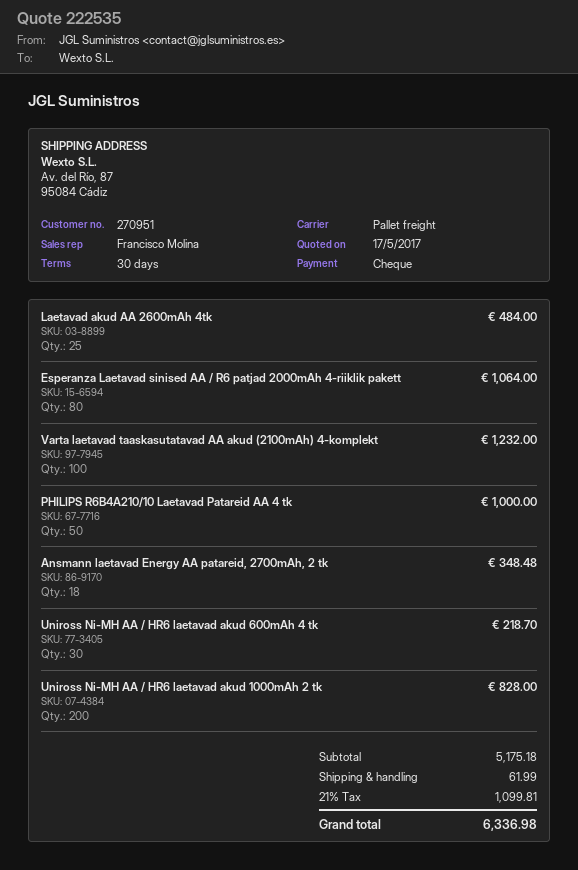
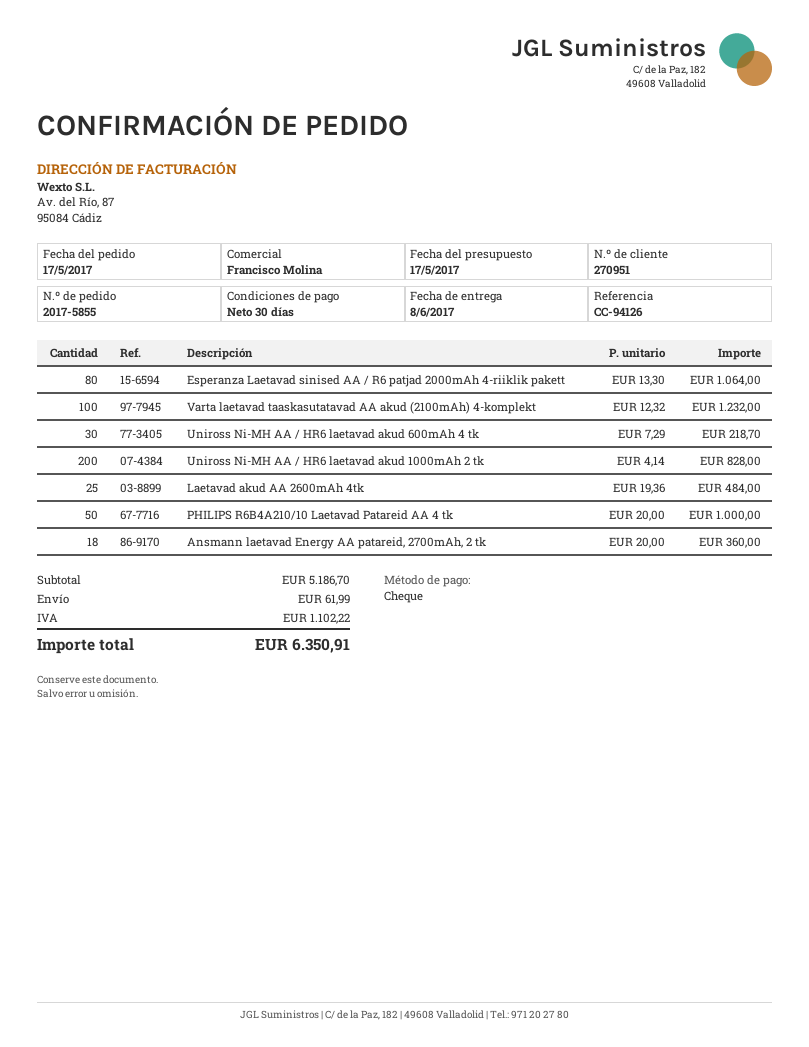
Ansmann laetavad Energy AA patareid, 2700mAh, 2 tk: 18 for 348.48 -> 18 for 360.00
subtotal: 5175.18 -> 5186.70
tax: 1099.81 -> 1102.22
total: 6336.98 -> 6350.91

